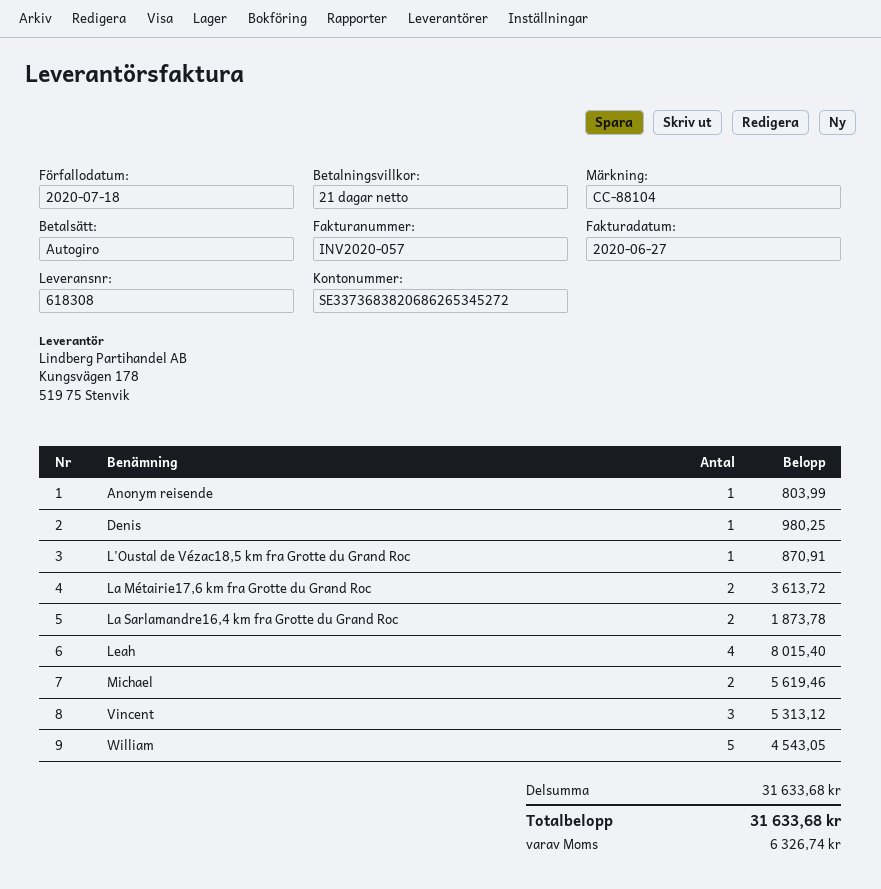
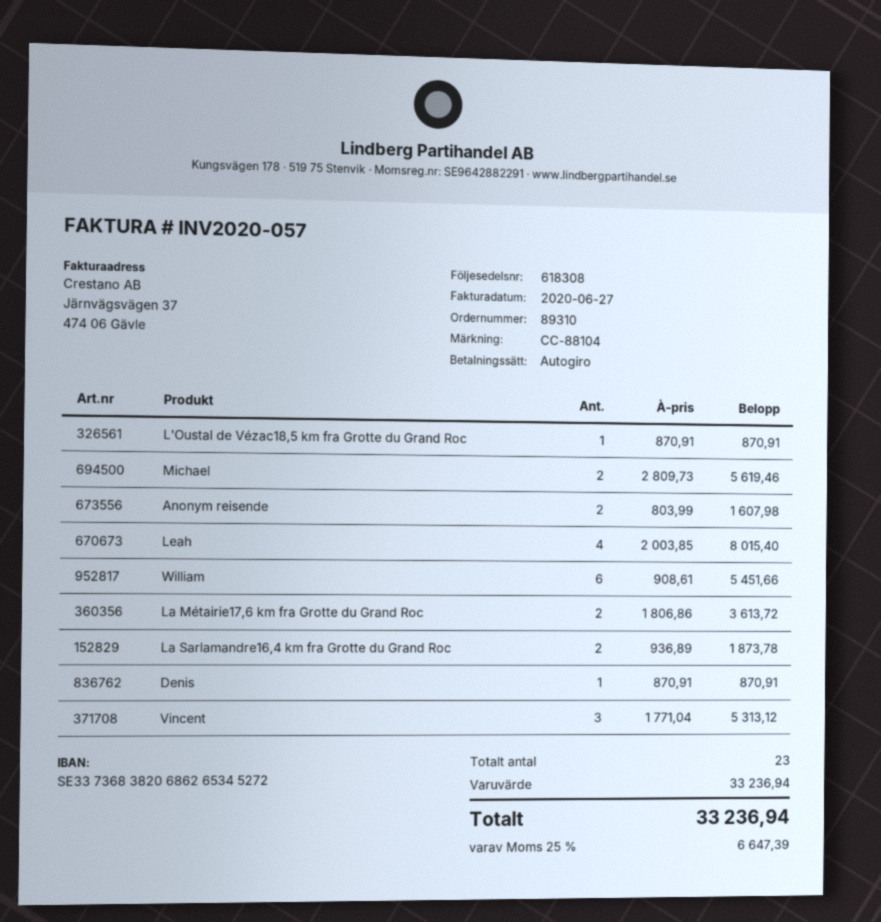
Anonym reisende: 1 for 803.99 -> 2 for 1607.98
Denis: 1 for 980.25 -> 1 for 870.91
William: 5 for 4543.05 -> 6 for 5451.66
subtotal: 31633.68 -> 33236.94
tax: 6326.74 -> 6647.39
total: 31633.68 -> 33236.94

